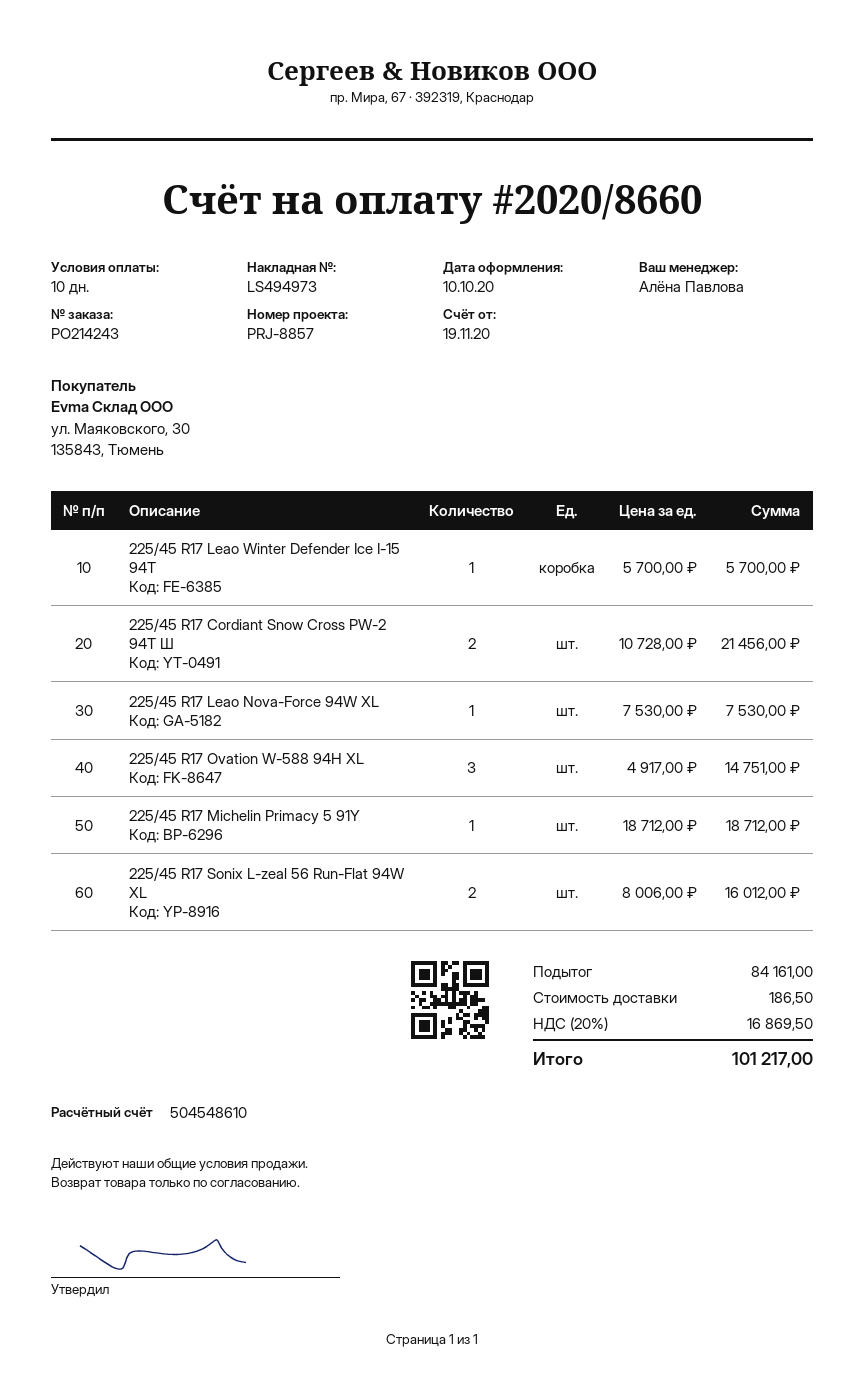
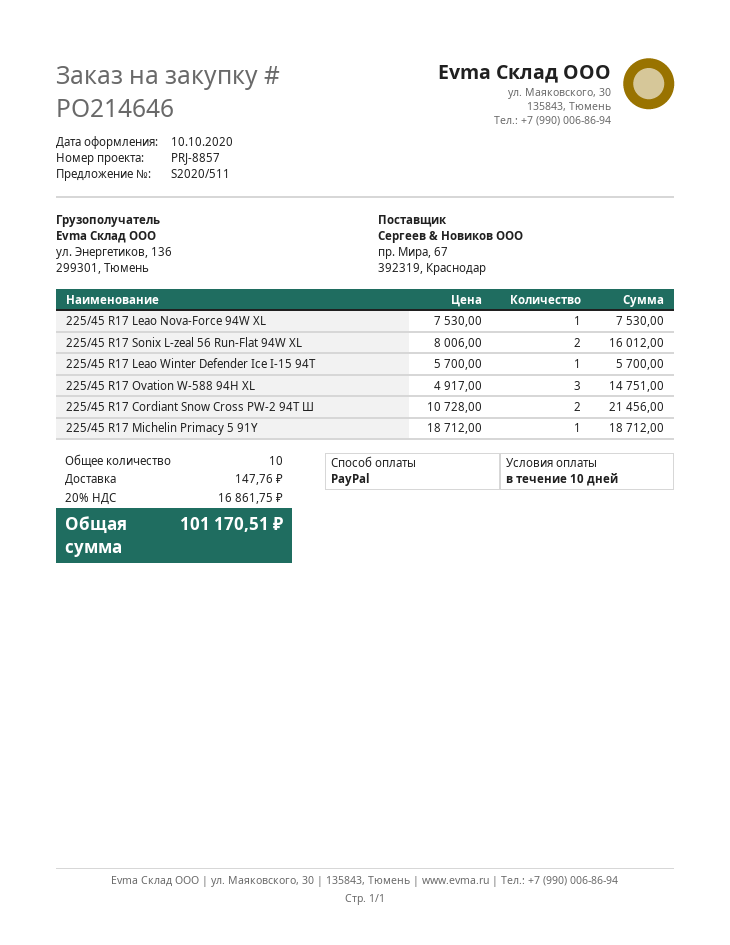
order number: PO214243 -> PO214646
shipping: 186.50 -> 147.76
tax: 20% = 16869.50 -> 20% = 16861.75
total: 101217.00 -> 101170.51

